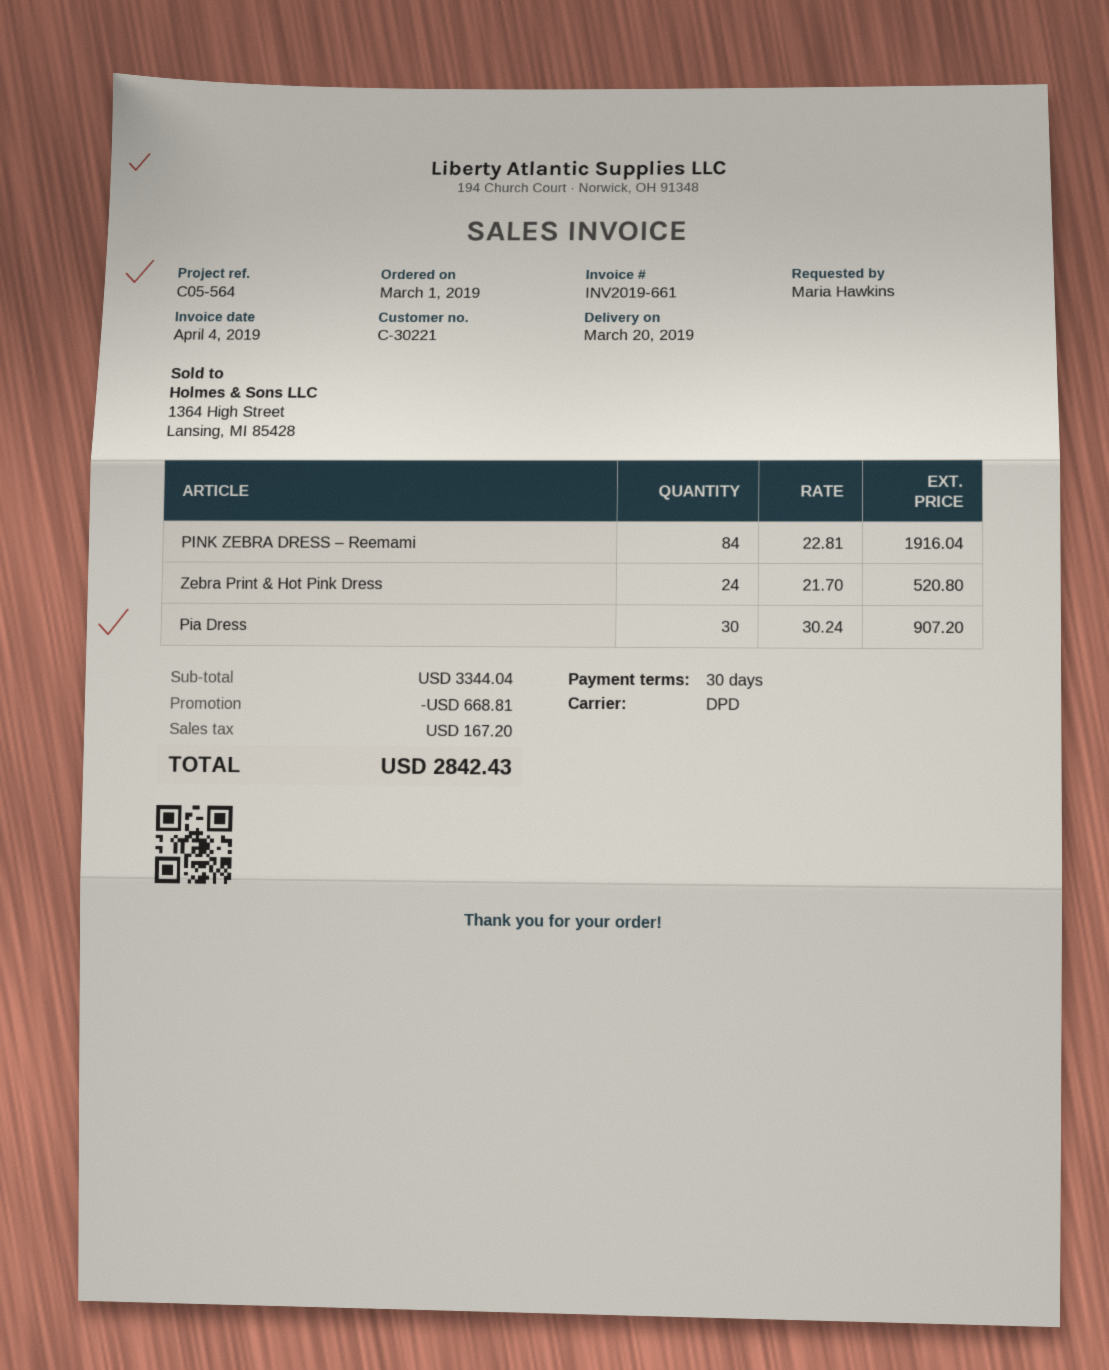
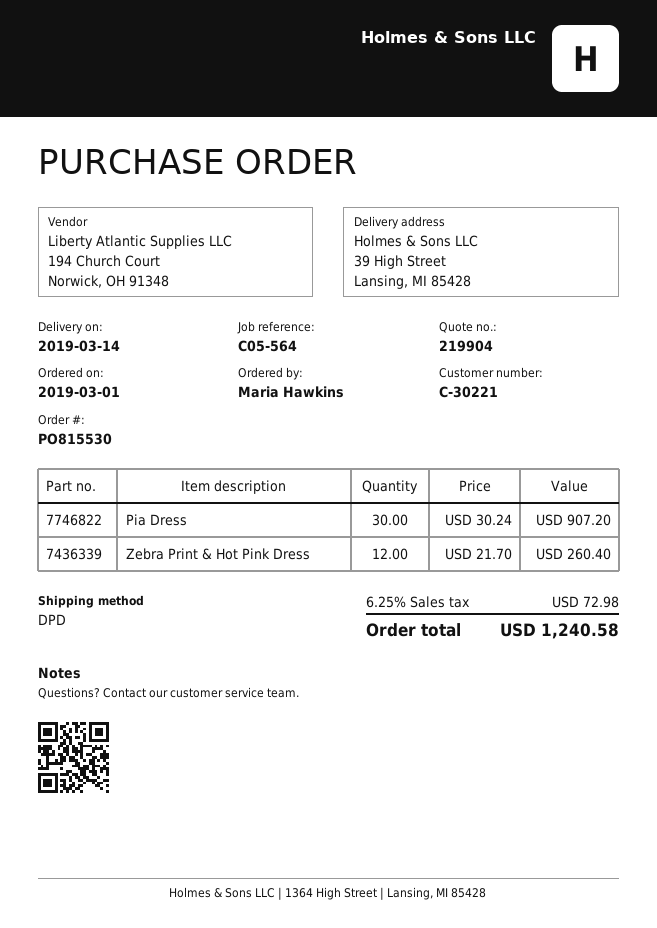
delivery date: 2019-03-20 -> 2019-03-14
PINK ZEBRA DRESS – Reemami: 84 x 22.81 = 1916.04 -> none
Zebra Print & Hot Pink Dress: 24 x 21.70 = 520.80 -> 12 x 21.70 = 260.40
discount: 668.81 -> none
tax: 167.20 -> 72.98
total: 2842.43 -> 1240.58

